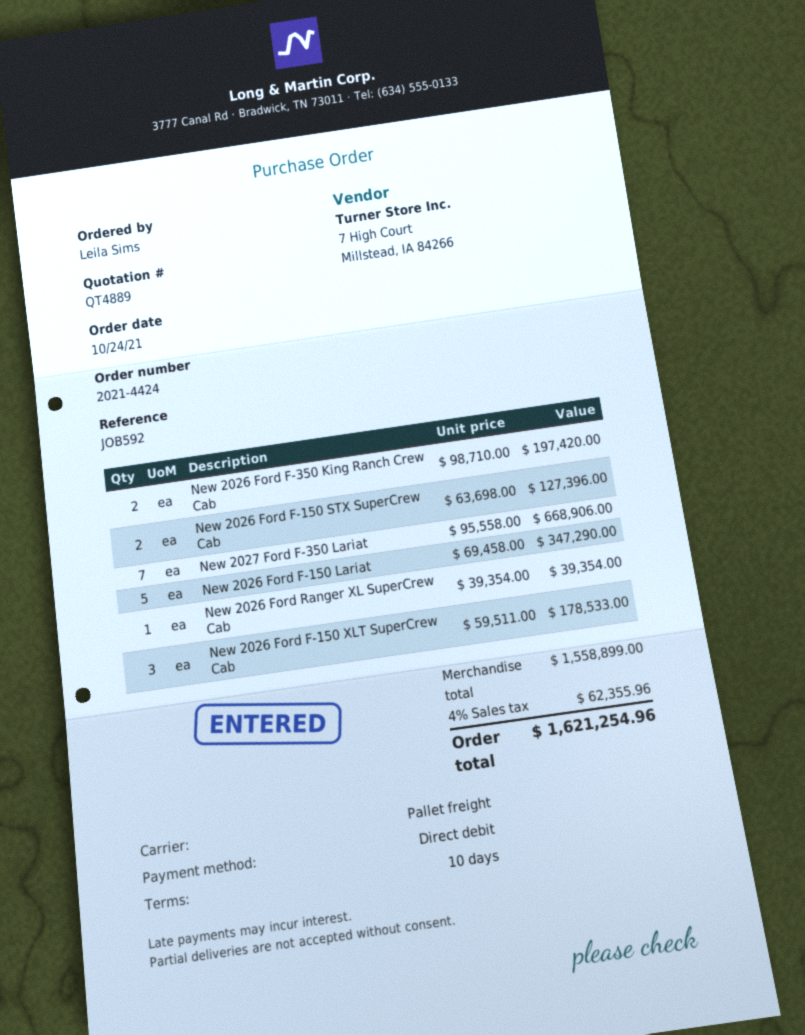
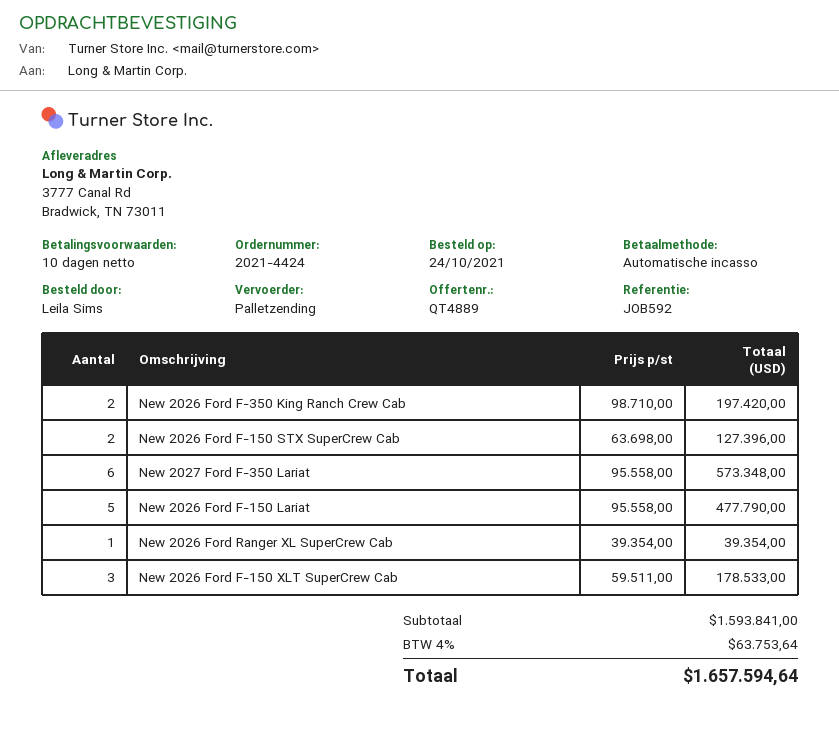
New 2027 Ford F-350 Lariat: 7 x 95558.00 = 668906.00 -> 6 x 95558.00 = 573348.00
New 2026 Ford F-150 Lariat: 5 x 69458.00 = 347290.00 -> 5 x 95558.00 = 477790.00
subtotal: 1558899.00 -> 1593841.00
tax: 4% = 62355.96 -> 4% = 63753.64
total: 1621254.96 -> 1657594.64

